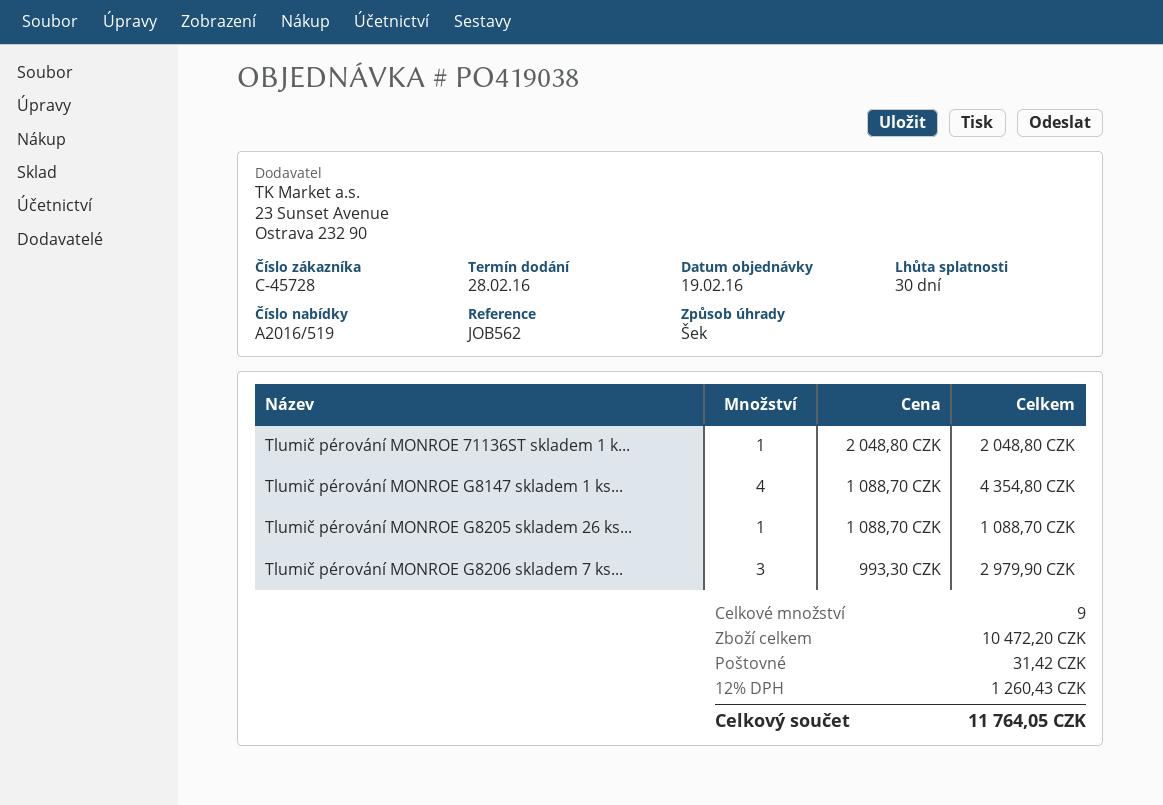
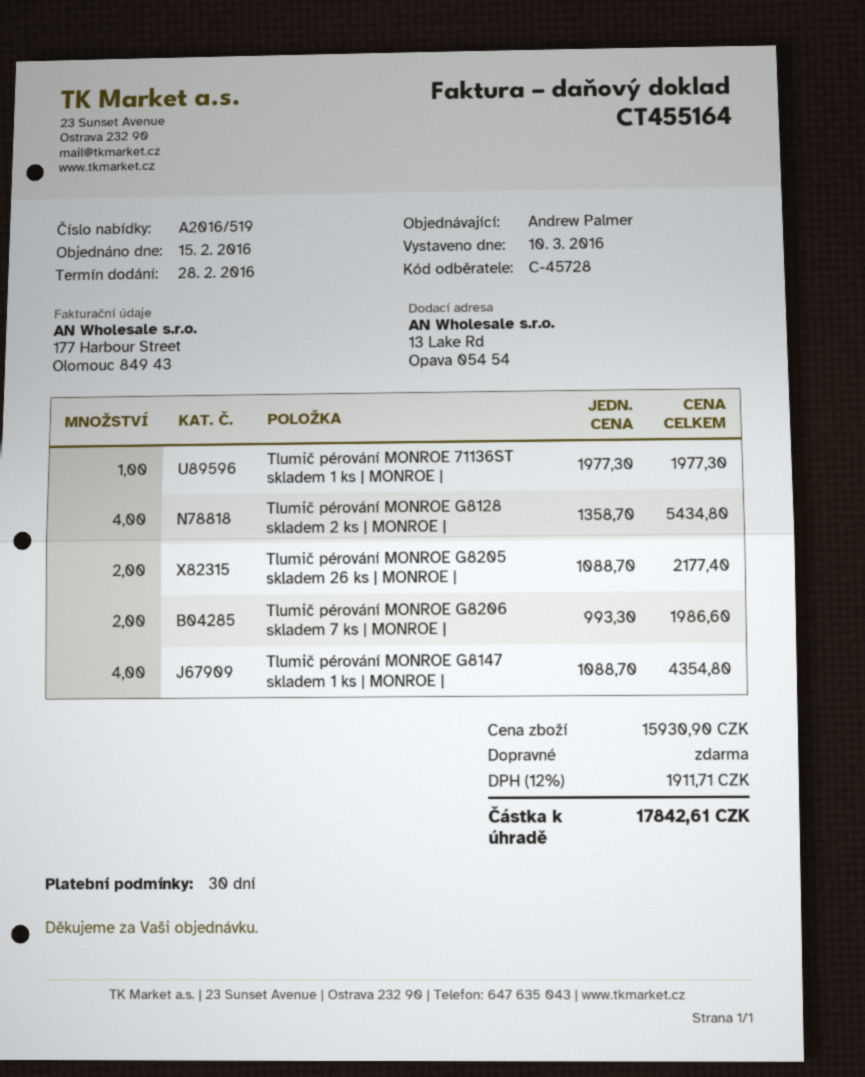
order date: 2016-02-19 -> 2016-02-15
Tlumič pérování MONROE 71136ST skladem 1 k...: 1 x 2048.80 = 2048.80 -> 1 x 1977.30 = 1977.30
Tlumič pérování MONROE G8205 skladem 26 ks...: 1 x 1088.70 = 1088.70 -> 2 x 1088.70 = 2177.40
Tlumič pérování MONROE G8206 skladem 7 ks...: 3 x 993.30 = 2979.90 -> 2 x 993.30 = 1986.60
Tlumič pérování MONROE G8128 skladem 2 ks | MONROE |: none -> 4 x 1358.70 = 5434.80
subtotal: 10472.20 -> 15930.90
shipping: 31.42 -> 0.00
tax: 12% = 1260.43 -> 12% = 1911.71
total: 11764.05 -> 17842.61

